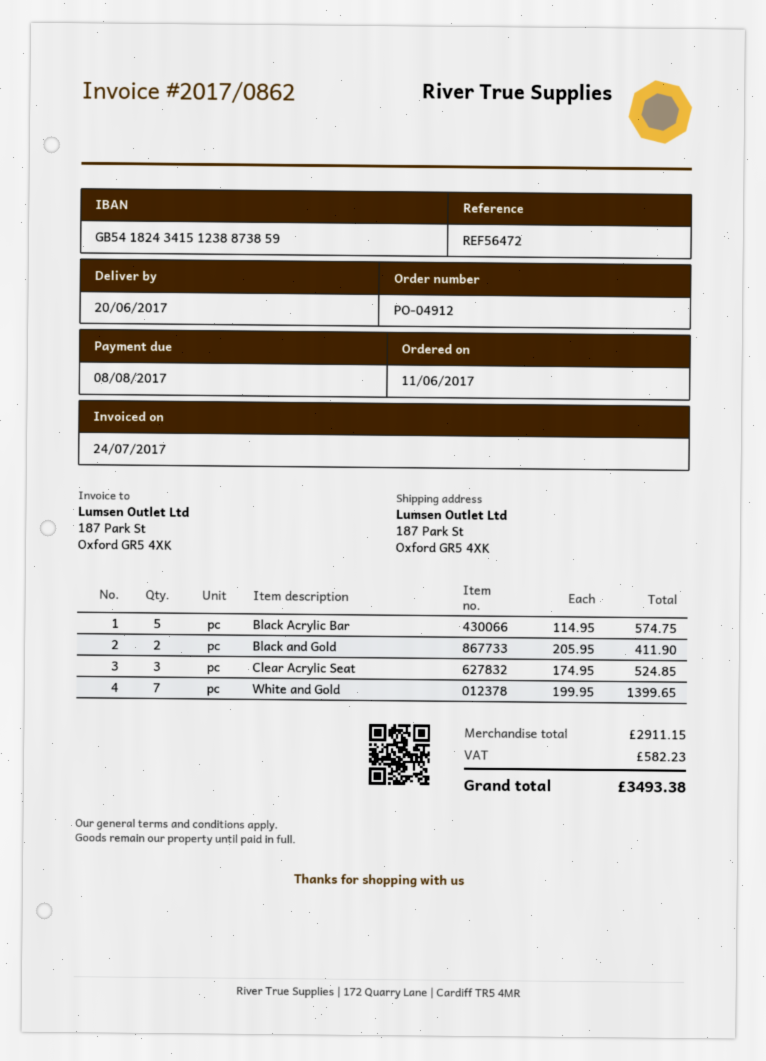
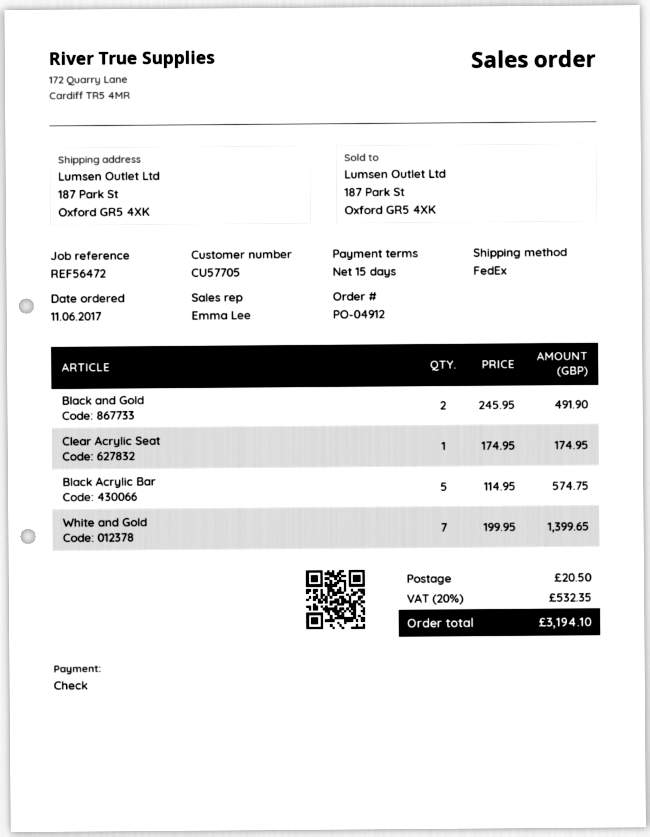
Black and Gold: 2 x 205.95 = 411.90 -> 2 x 245.95 = 491.90
Clear Acrylic Seat: 3 x 174.95 = 524.85 -> 1 x 174.95 = 174.95
shipping: none -> 20.50
tax: 582.23 -> 532.35
total: 3493.38 -> 3194.10

